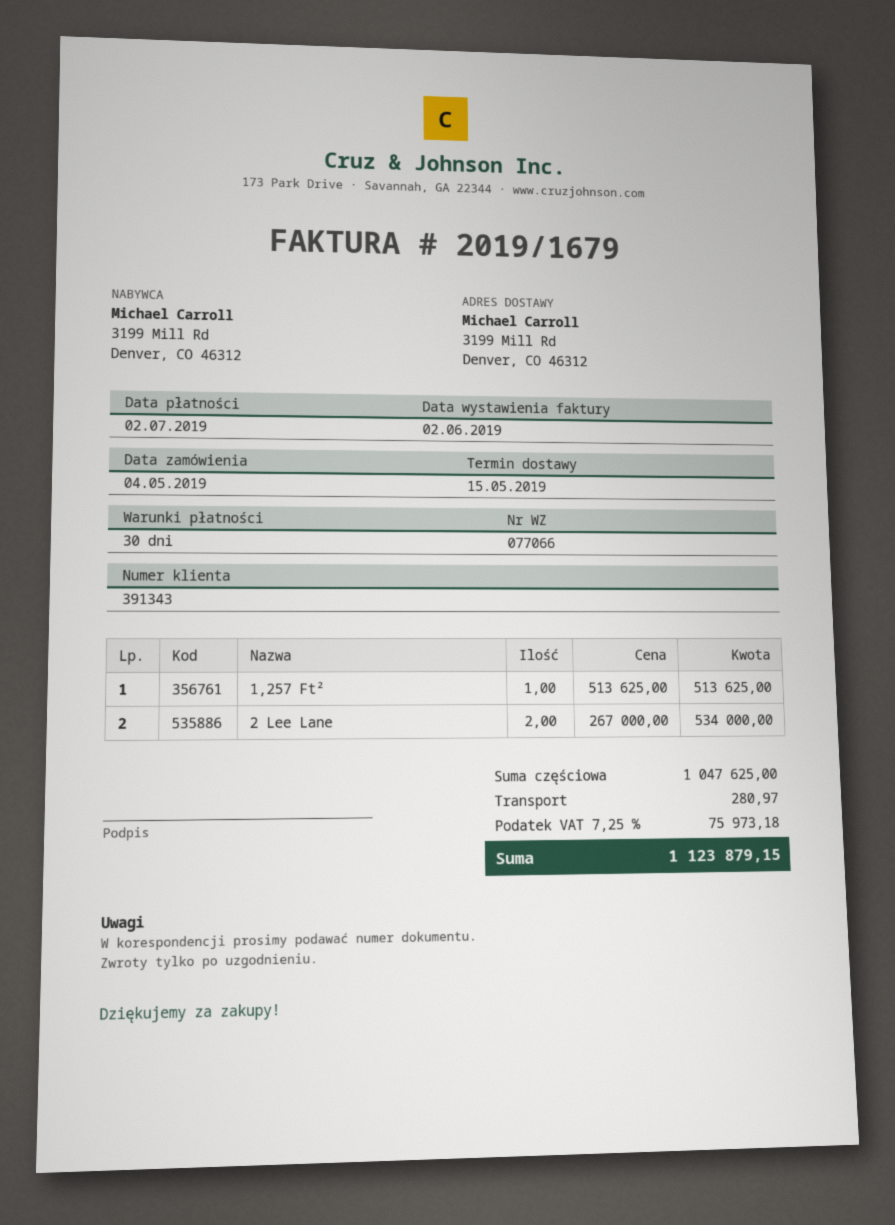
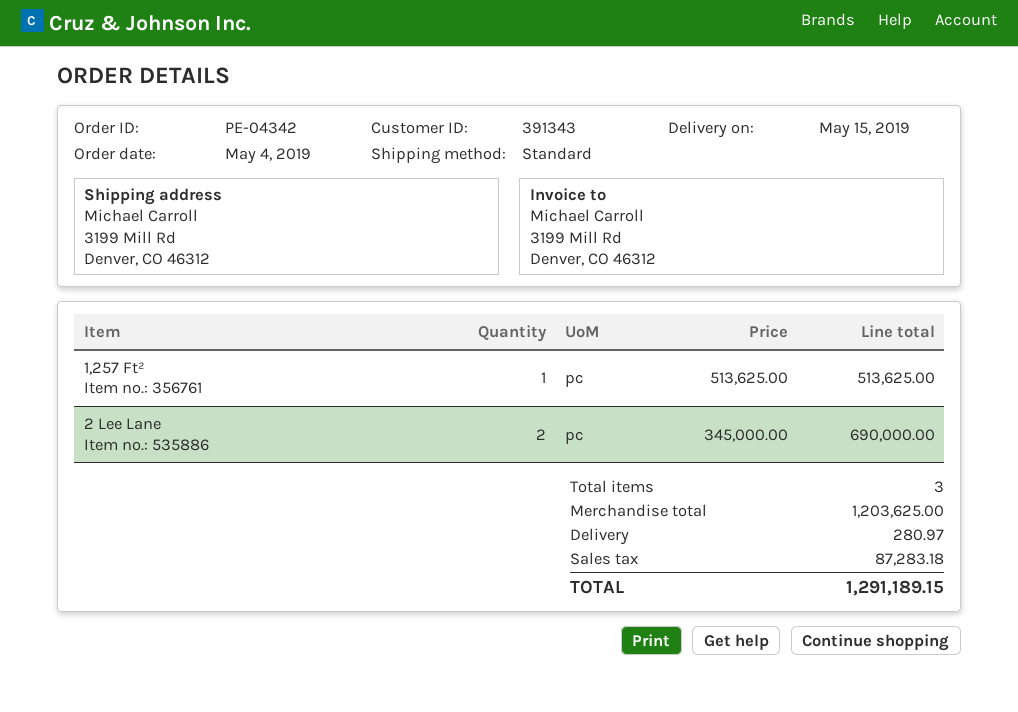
2 Lee Lane: 2 x 267000.00 = 534000.00 -> 2 x 345000.00 = 690000.00
subtotal: 1047625.00 -> 1203625.00
tax: 75973.18 -> 87283.18
total: 1123879.15 -> 1291189.15

